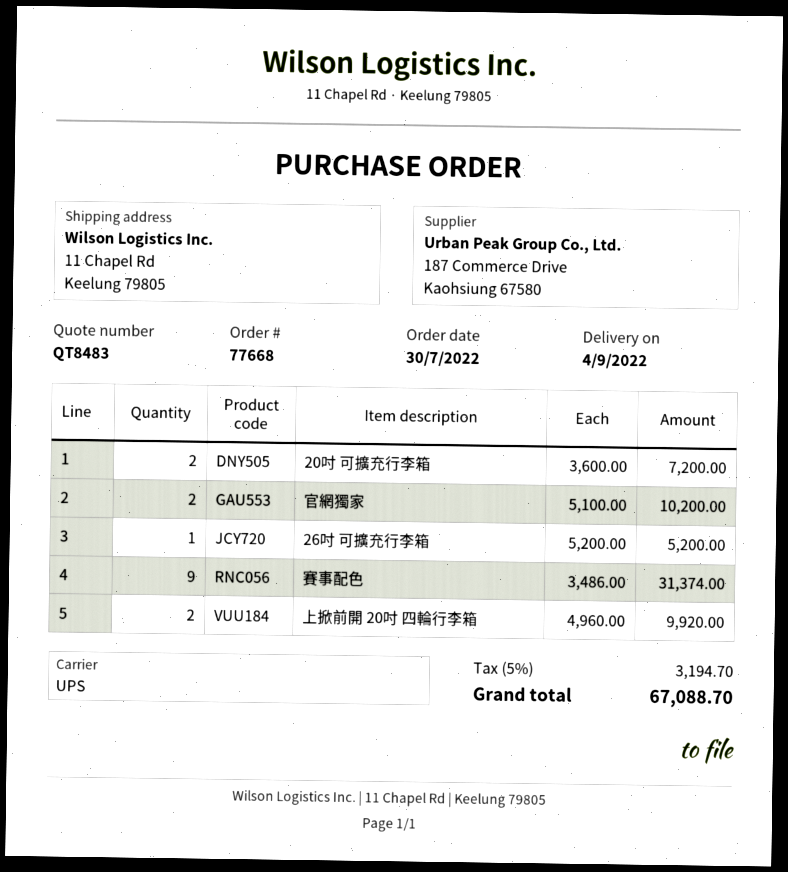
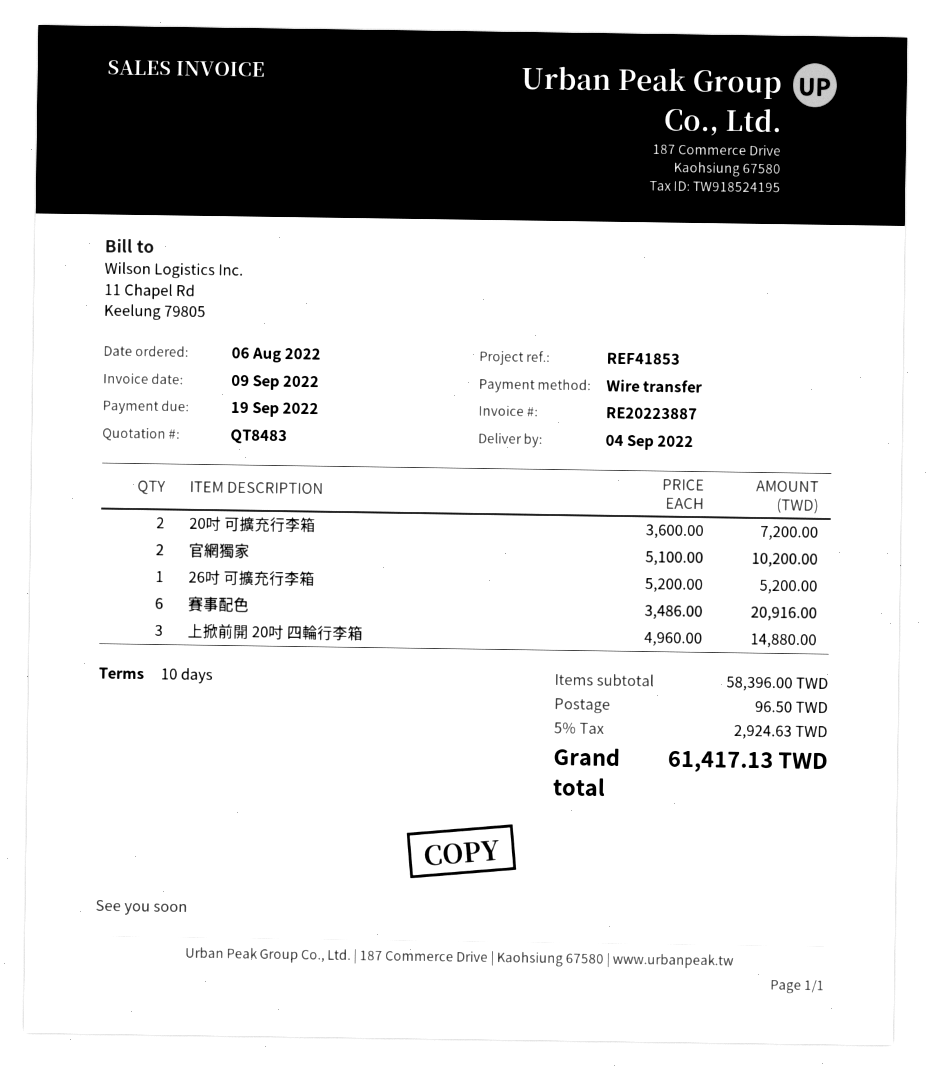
order date: 2022-07-30 -> 2022-08-06
賽事配色: 9 x 3486.00 = 31374.00 -> 6 x 3486.00 = 20916.00
上掀前開 20吋 四輪行李箱: 2 x 4960.00 = 9920.00 -> 3 x 4960.00 = 14880.00
shipping: none -> 96.50
tax: 5% = 3194.70 -> 5% = 2924.63
total: 67088.70 -> 61417.13

